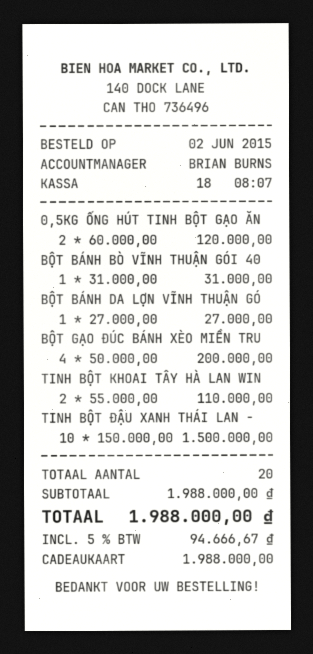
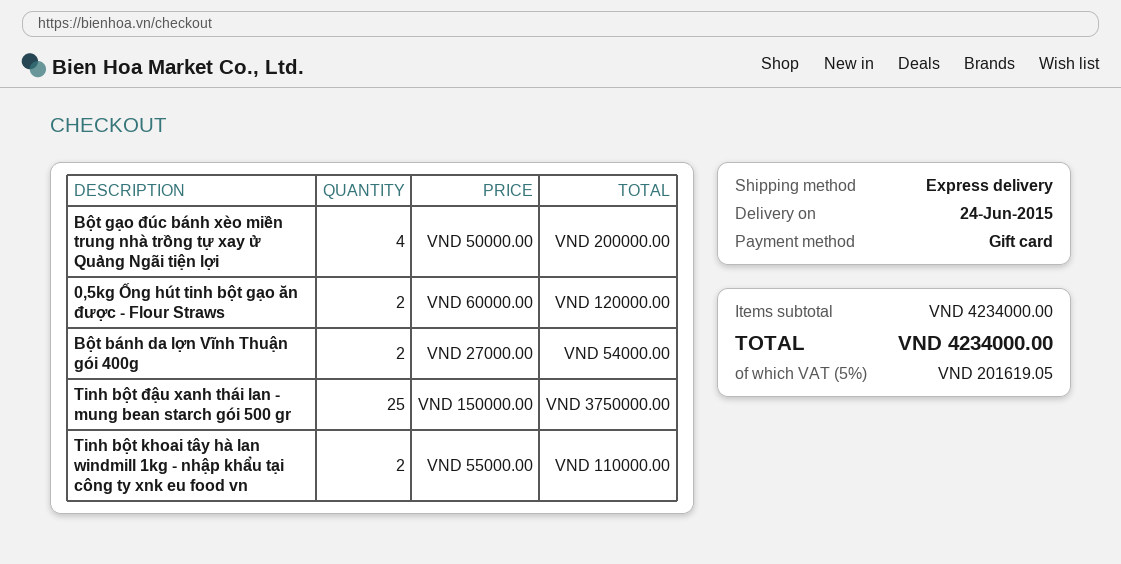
BỘT BÁNH BÒ VĨNH THUẬN GÓI 40: 1 x 31000.00 = 31000.00 -> none
BỘT BÁNH DA LỢN VĨNH THUẬN GÓ: 1 x 27000.00 = 27000.00 -> 2 x 27000.00 = 54000.00
TINH BỘT ĐẬU XANH THÁI LAN -: 10 x 150000.00 = 1500000.00 -> 25 x 150000.00 = 3750000.00
subtotal: 1988000.00 -> 4234000.00
tax: 5% = 94666.67 -> 5% = 201619.05
total: 1988000.00 -> 4234000.00

